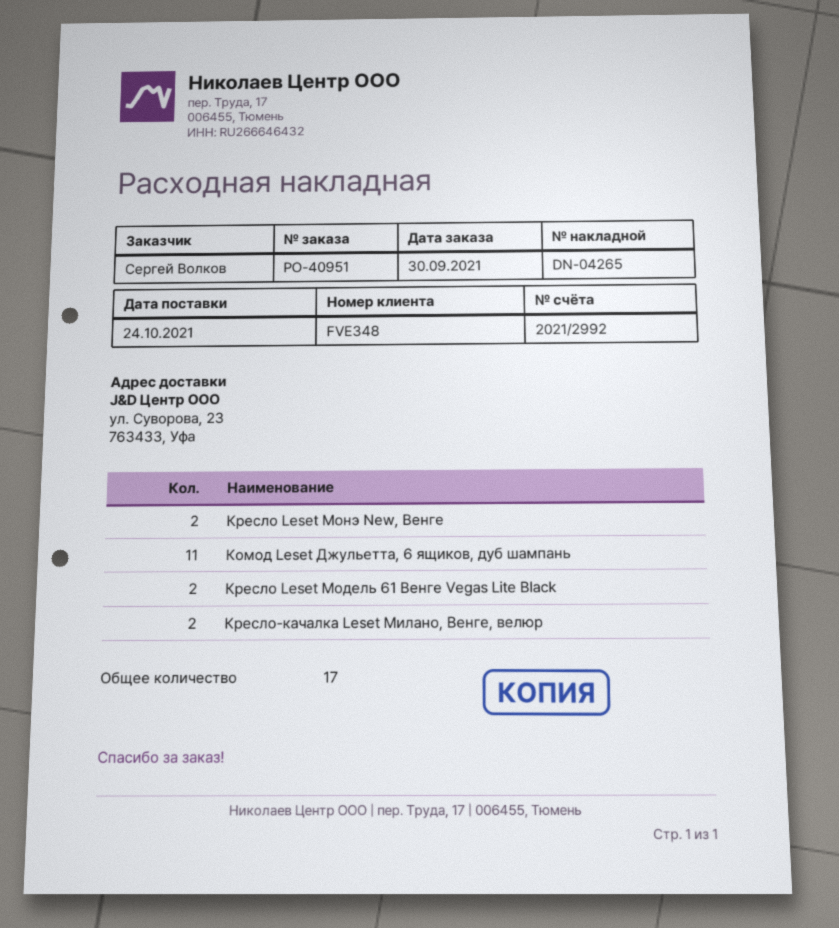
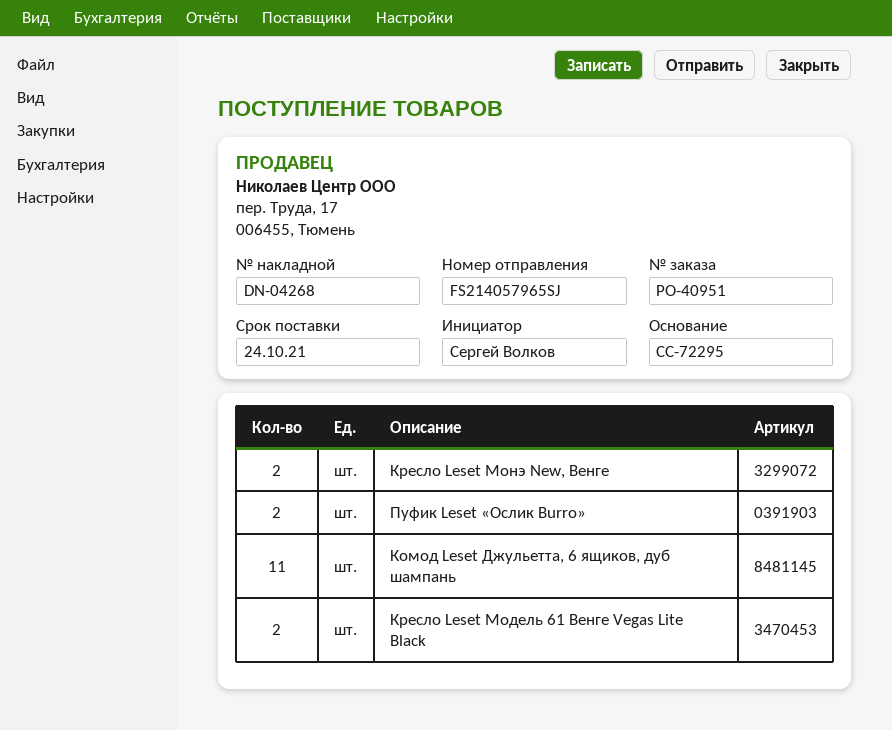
delivery note number: DN-04265 -> DN-04268
Кресло-качалка Leset Милано, Венге, велюр: 2 -> none
Пуфик Leset «Ослик Burro»: none -> 2

